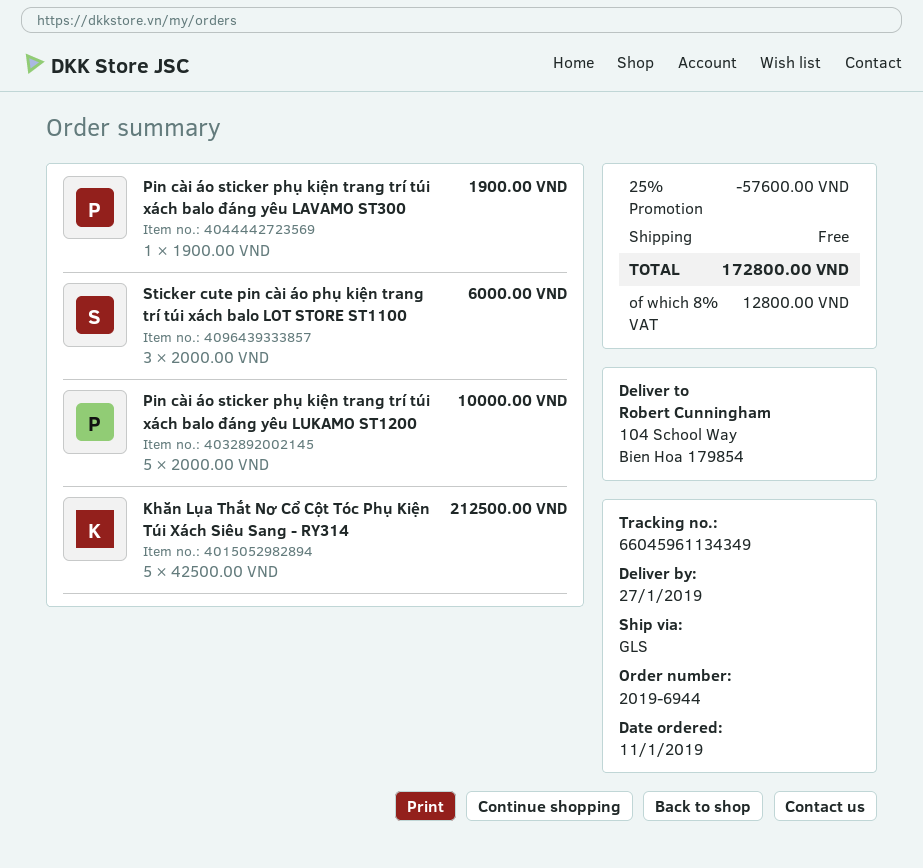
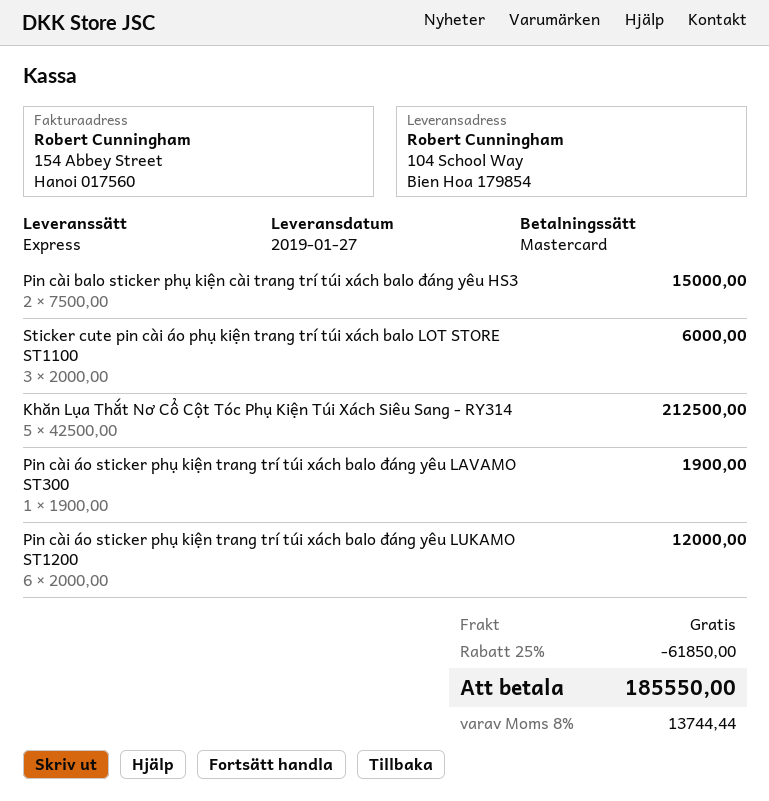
shipping method: GLS -> express
Pin cài áo sticker phụ kiện trang trí túi xách balo đáng yêu LUKAMO ST1200: 5 x 2000.00 = 10000.00 -> 6 x 2000.00 = 12000.00
Pin cài balo sticker phụ kiện cài trang trí túi xách balo đáng yêu HS3: none -> 2 x 7500.00 = 15000.00
discount: 25% = 57600.00 -> 25% = 61850.00
tax: 8% = 12800.00 -> 8% = 13744.44
total: 172800.00 -> 185550.00

